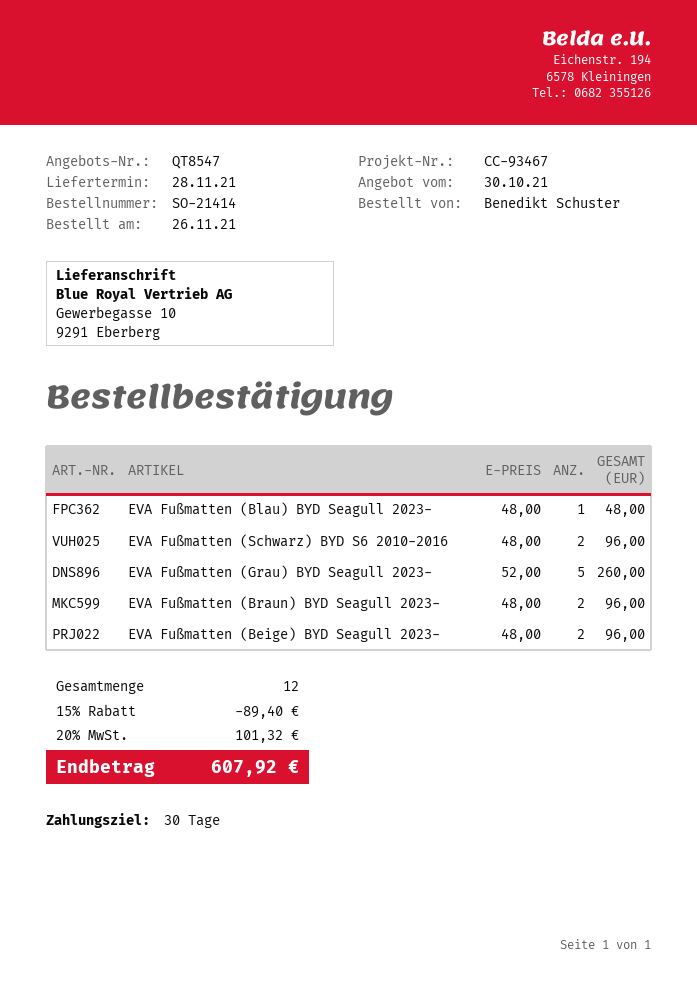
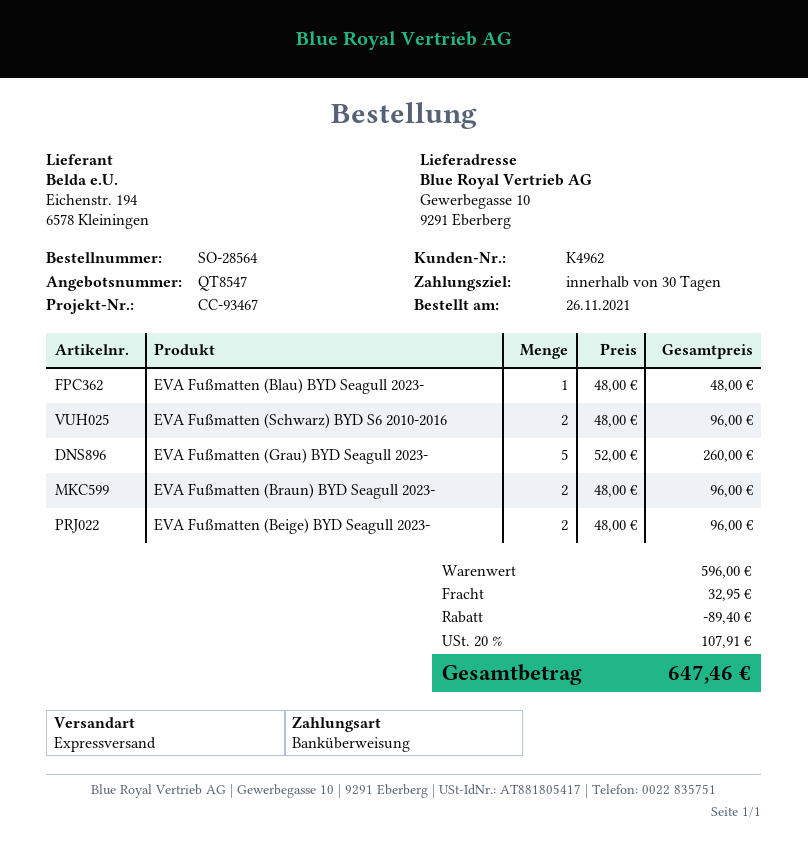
order number: SO-21414 -> SO-28564
shipping: none -> 32.95
tax: 20% = 101.32 -> 20% = 107.91
total: 607.92 -> 647.46

